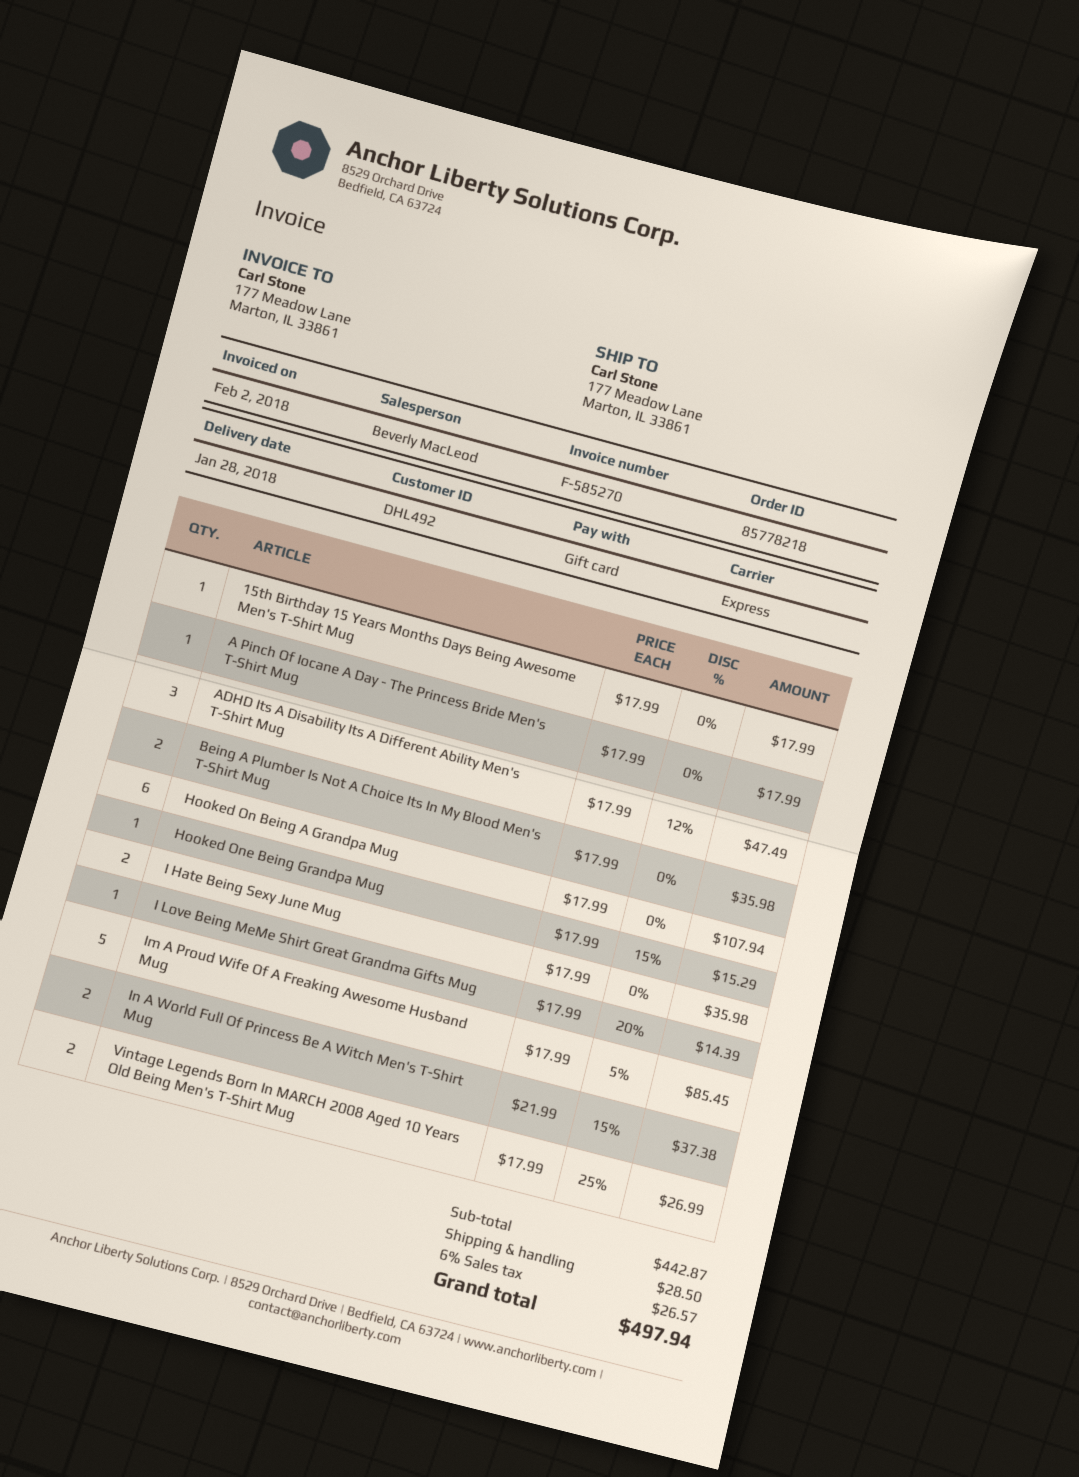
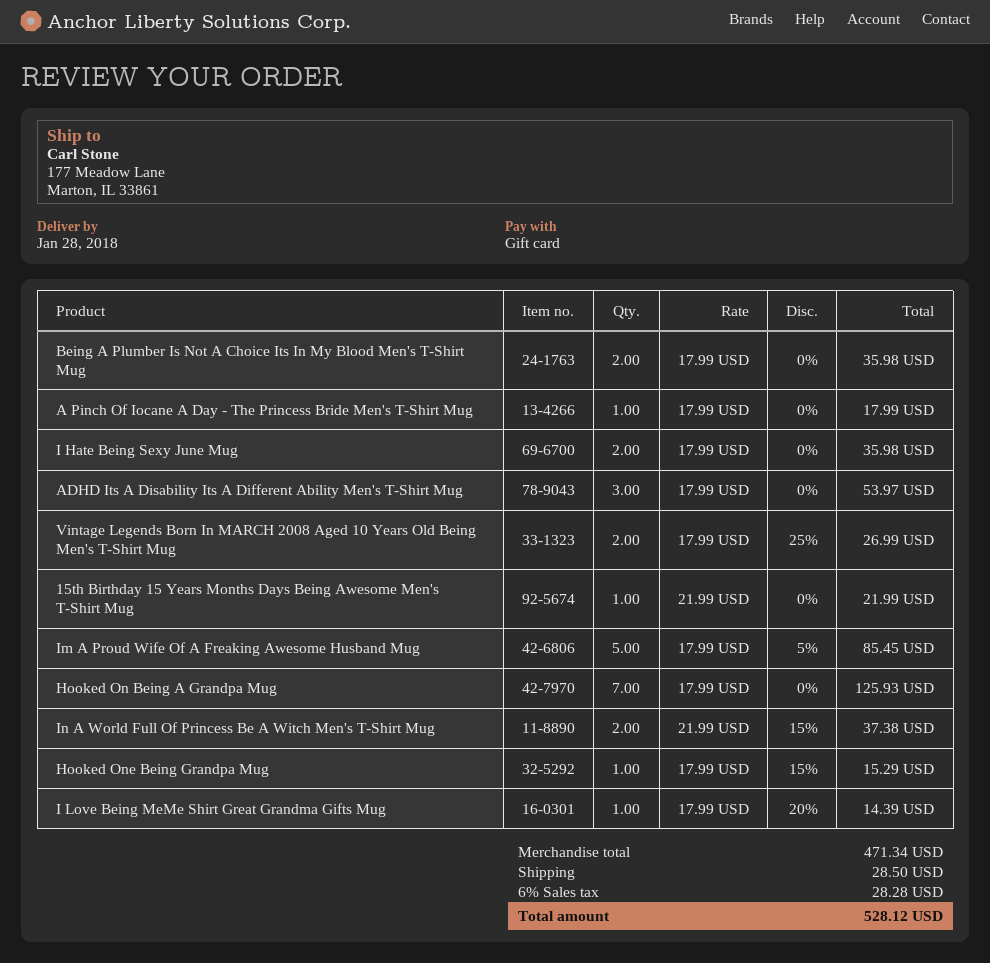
15th Birthday 15 Years Months Days Being Awesome Men's T-Shirt Mug: 1 x 17.99 = 17.99 -> 1 x 21.99 = 21.99
ADHD Its A Disability Its A Different Ability Men's T-Shirt Mug: 3 x 17.99 - 12% = 47.49 -> 3 x 17.99 = 53.97
Hooked On Being A Grandpa Mug: 6 x 17.99 = 107.94 -> 7 x 17.99 = 125.93
subtotal: 442.87 -> 471.34
tax: 6% = 26.57 -> 6% = 28.28
total: 497.94 -> 528.12

